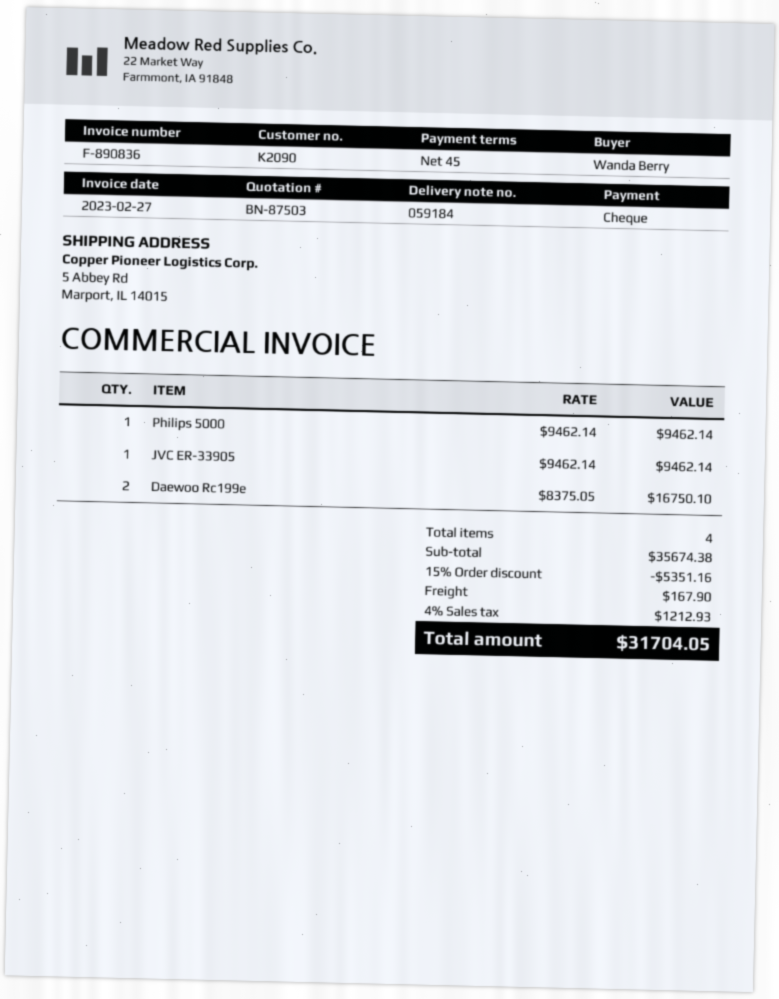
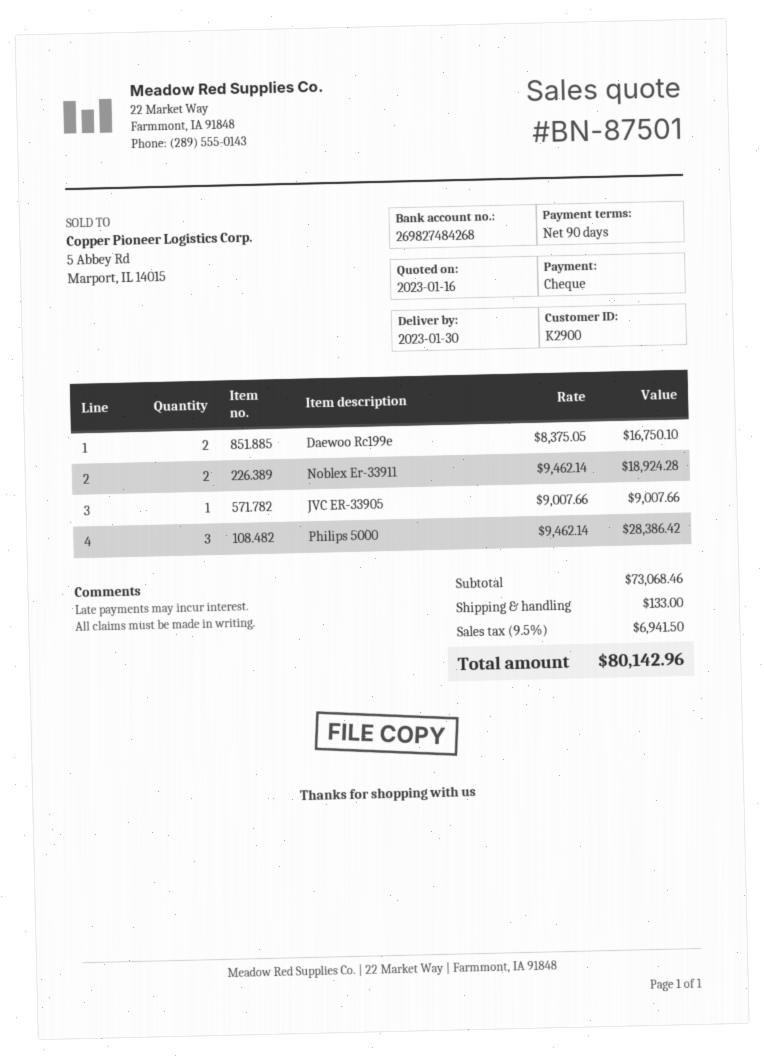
quote number: BN-87503 -> BN-87501
payment terms: 45 days -> 90 days
customer number: K2090 -> K2900
Philips 5000: 1 x 9462.14 = 9462.14 -> 3 x 9462.14 = 28386.42
JVC ER-33905: 1 x 9462.14 = 9462.14 -> 1 x 9007.66 = 9007.66
Noblex Er-33911: none -> 2 x 9462.14 = 18924.28
subtotal: 35674.38 -> 73068.46
discount: 15% = 5351.16 -> none
shipping: 167.90 -> 133.00
tax: 4% = 1212.93 -> 9.5% = 6941.50
total: 31704.05 -> 80142.96

